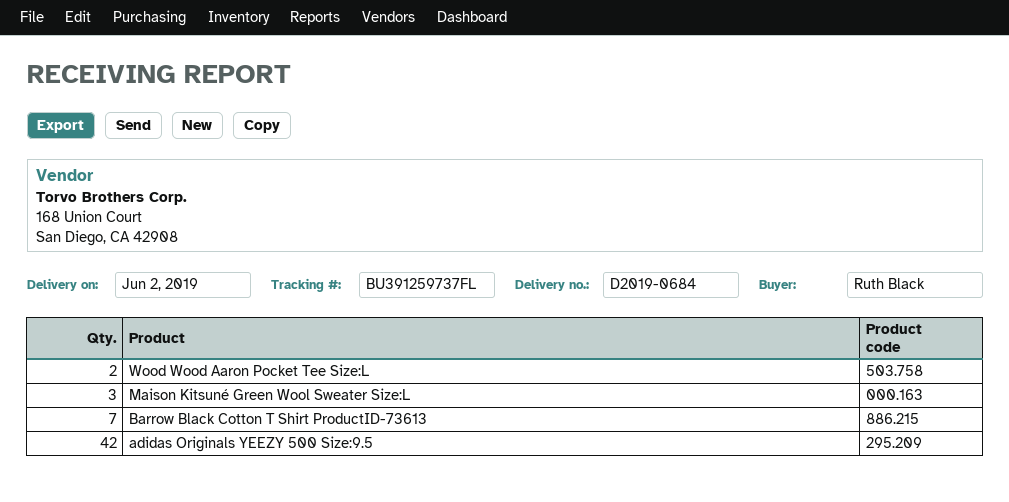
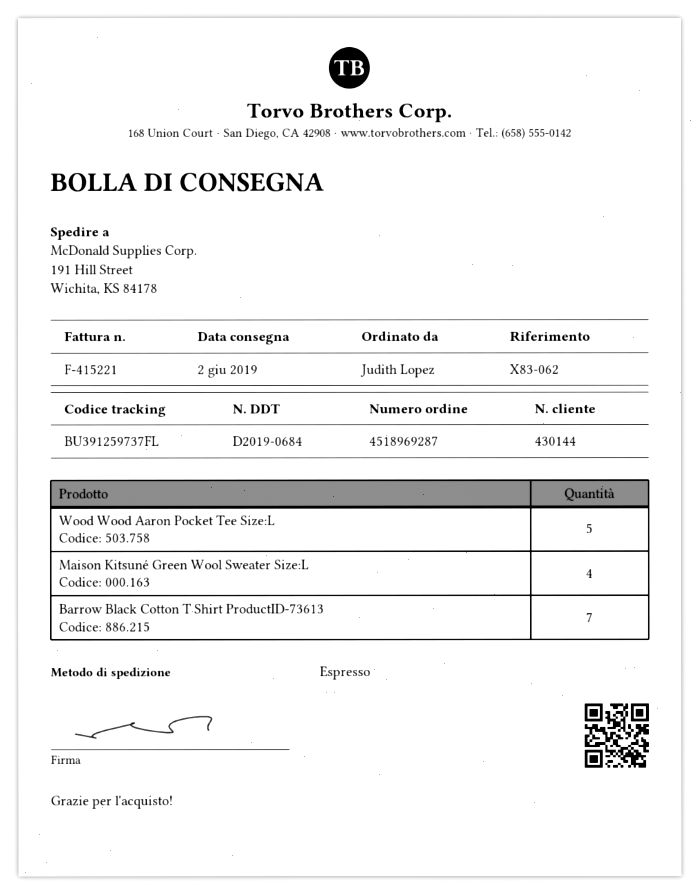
ordered by: Ruth Black -> Judith Lopez
Wood Wood Aaron Pocket Tee Size:L: 2 -> 5
Maison Kitsuné Green Wool Sweater Size:L: 3 -> 4
adidas Originals YEEZY 500 Size:9.5: 42 -> none

